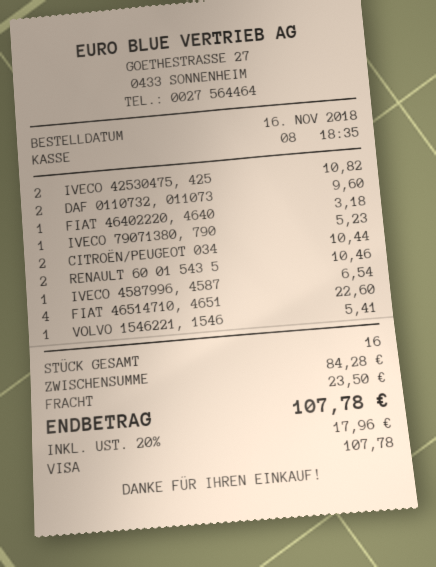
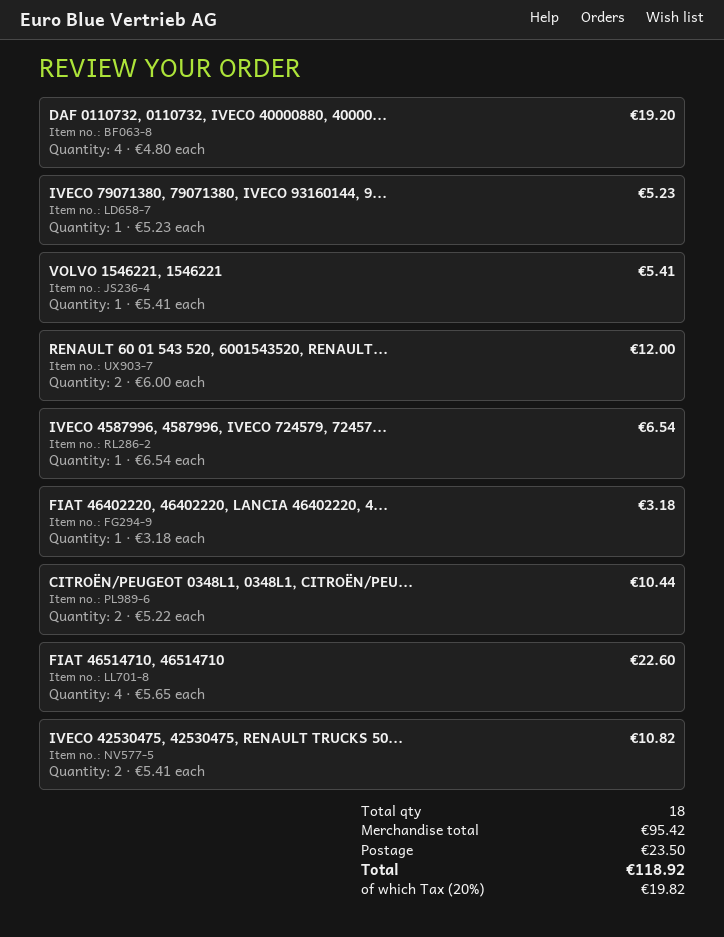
DAF 0110732, 011073: 2 for 9.60 -> 4 for 19.20
RENAULT 60 01 543 5: 2 for 10.46 -> 2 for 12.00
total quantity: 16 -> 18
subtotal: 84.28 -> 95.42
tax: 20% = 17.96 -> 20% = 19.82
total: 107.78 -> 118.92

